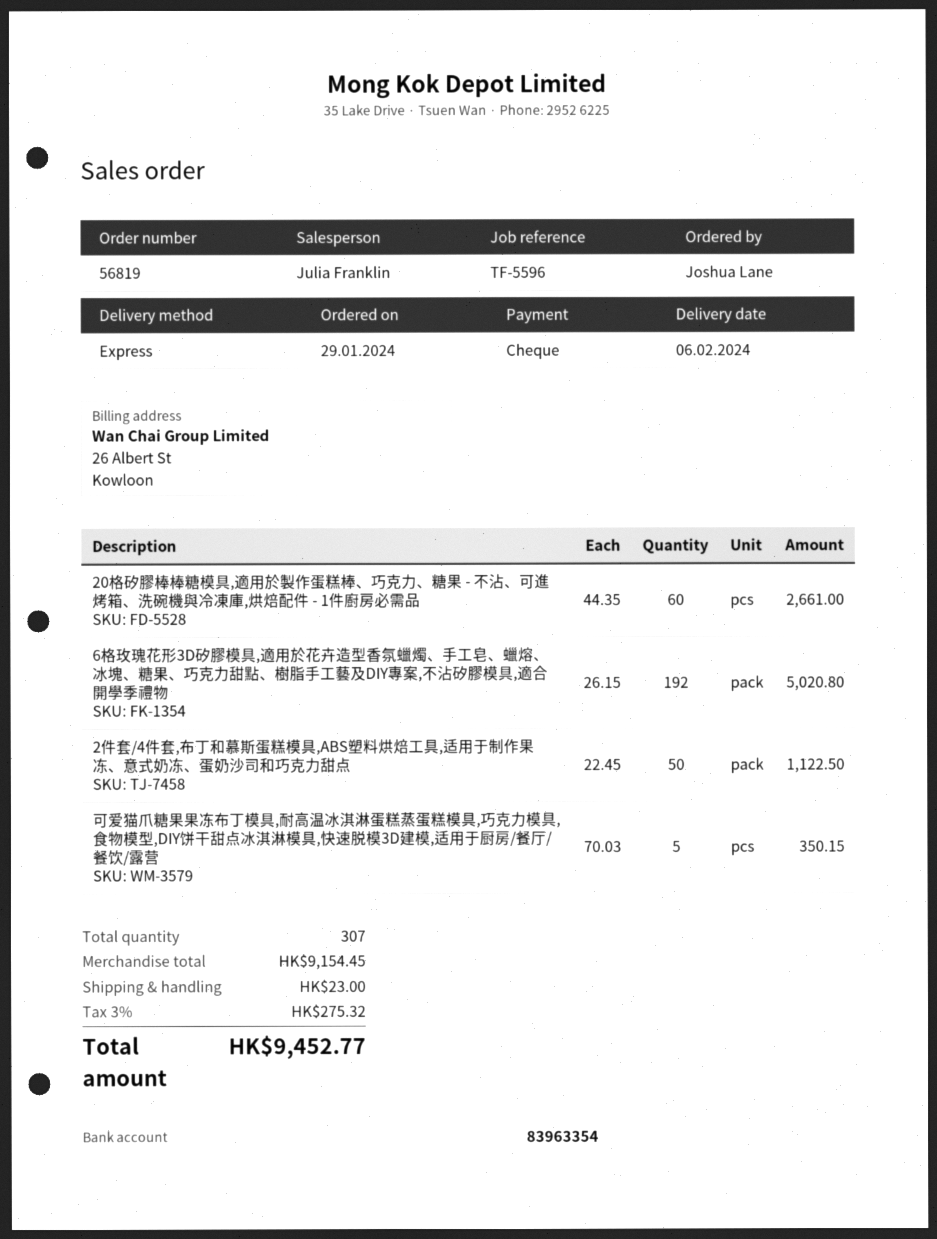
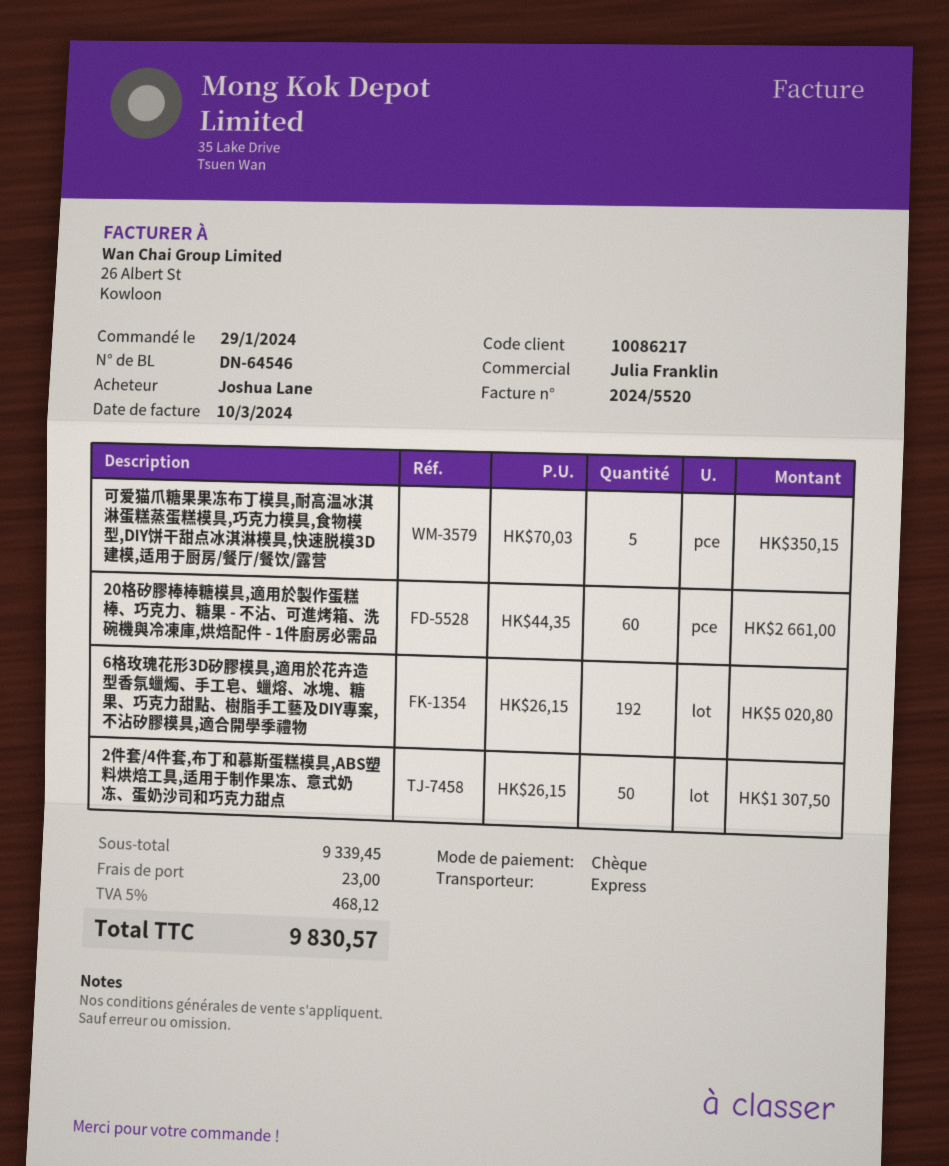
2件套/4件套,布丁和慕斯蛋糕模具,ABS塑料烘焙工具,适用于制作果冻、意式奶冻、蛋奶沙司和巧克力甜点: 50 x 22.45 = 1122.50 -> 50 x 26.15 = 1307.50
subtotal: 9154.45 -> 9339.45
tax: 3% = 275.32 -> 5% = 468.12
total: 9452.77 -> 9830.57

